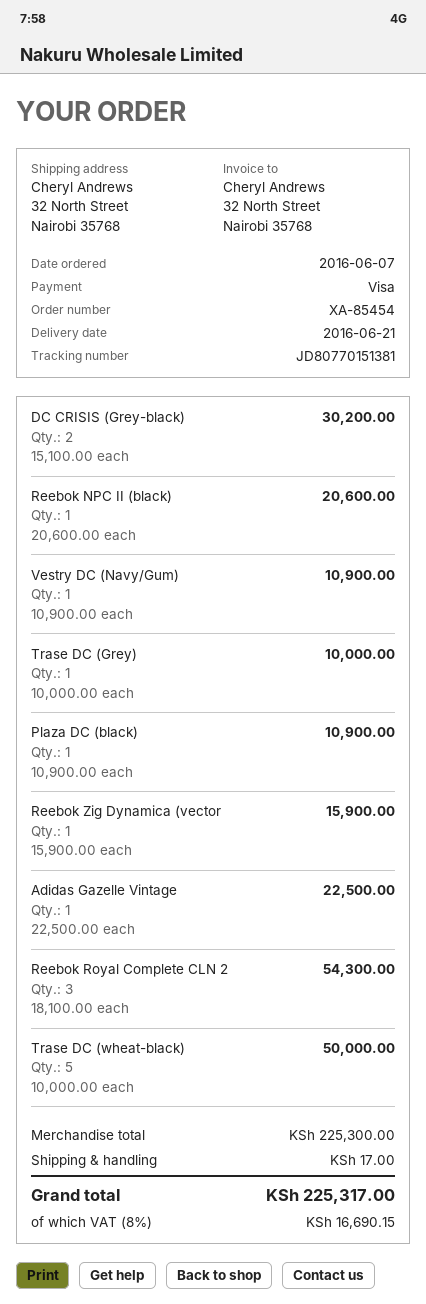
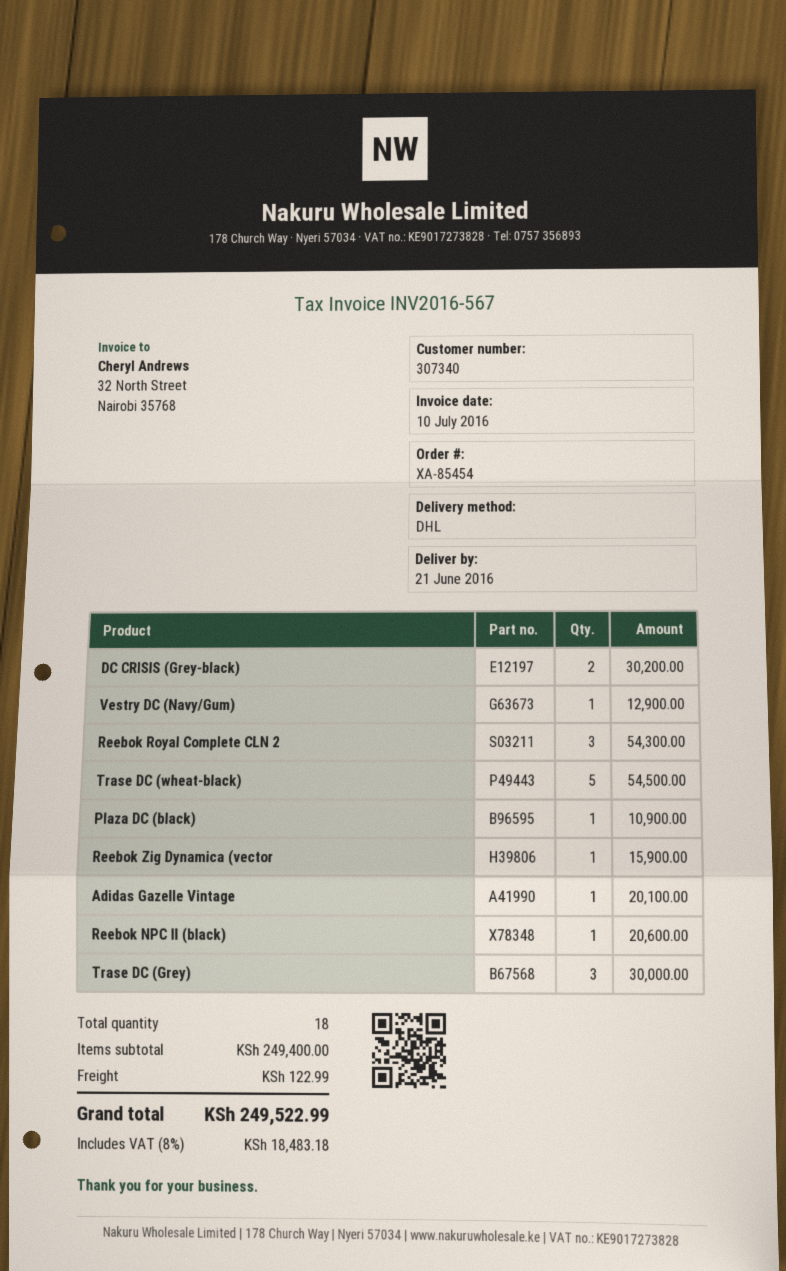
Vestry DC (Navy/Gum): 1 for 10900.00 -> 1 for 12900.00
Trase DC (Grey): 1 for 10000.00 -> 3 for 30000.00
Adidas Gazelle Vintage: 1 for 22500.00 -> 1 for 20100.00
Trase DC (wheat-black): 5 for 50000.00 -> 5 for 54500.00
subtotal: 225300.00 -> 249400.00
shipping: 17.00 -> 122.99
tax: 8% = 16690.15 -> 8% = 18483.18
total: 225317.00 -> 249522.99

